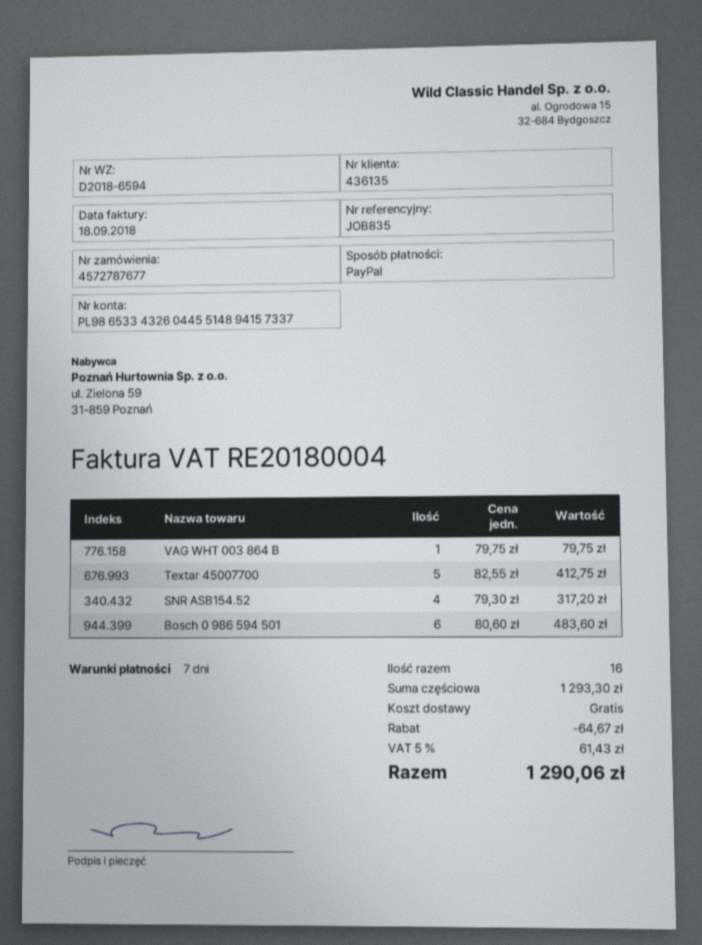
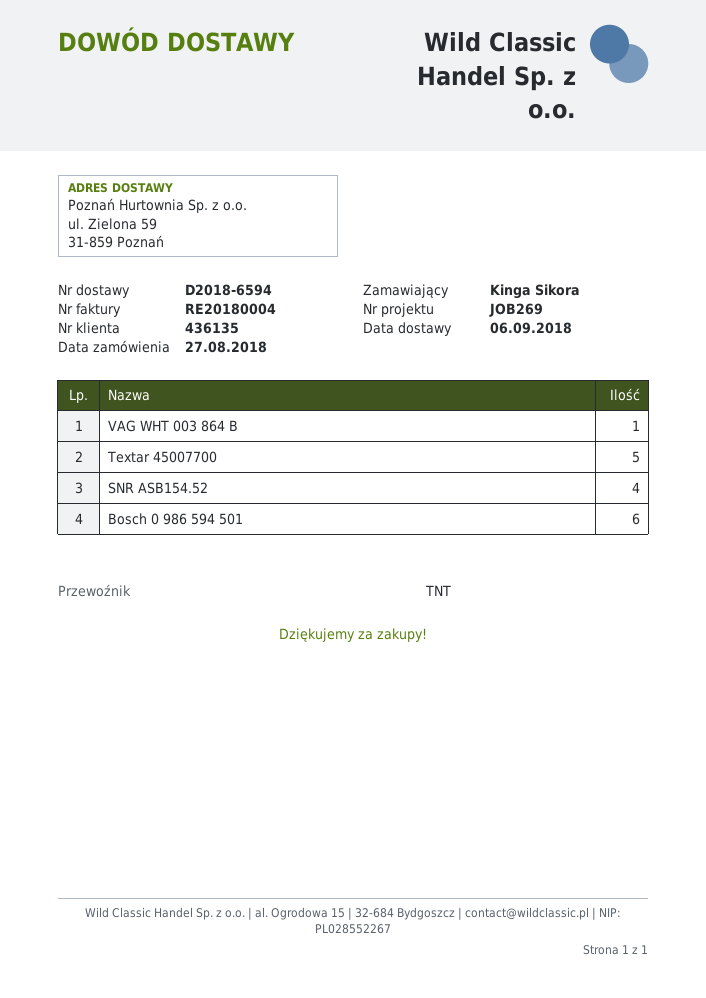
reference: JOB835 -> JOB269

